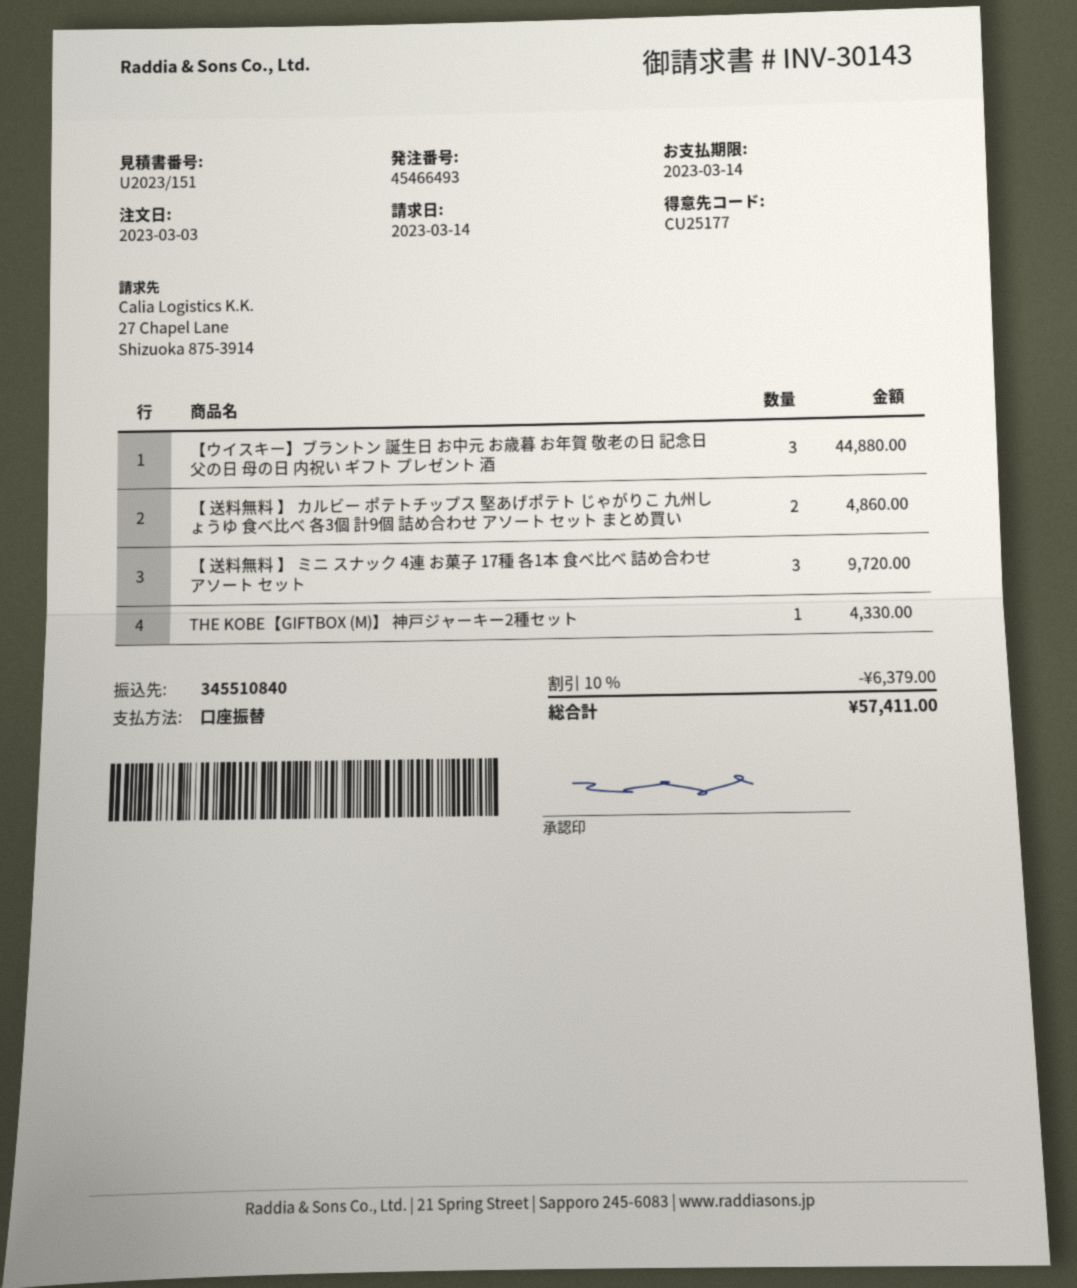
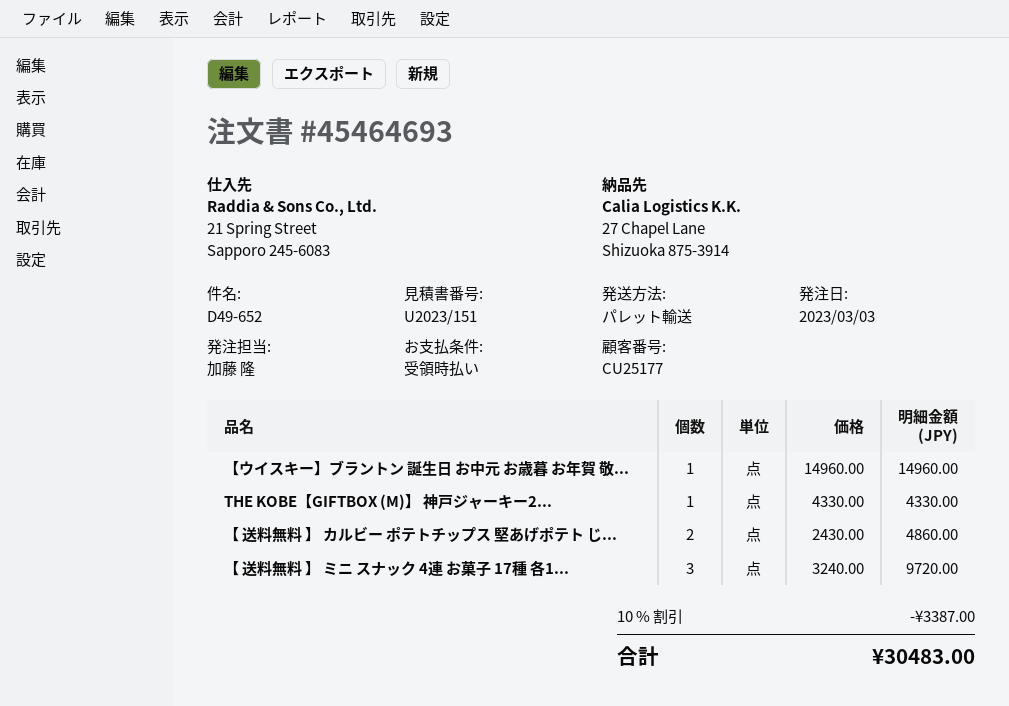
order number: 45466493 -> 45464693
【ウイスキー】ブラントン 誕生日 お中元 お歳暮 お年賀 敬老の日 記念日 父の日 母の日 内祝い ギフト プレゼント 酒: 3 for 44880.00 -> 1 for 14960.00
discount: 10% = 6379.00 -> 10% = 3387.00
total: 57411.00 -> 30483.00

